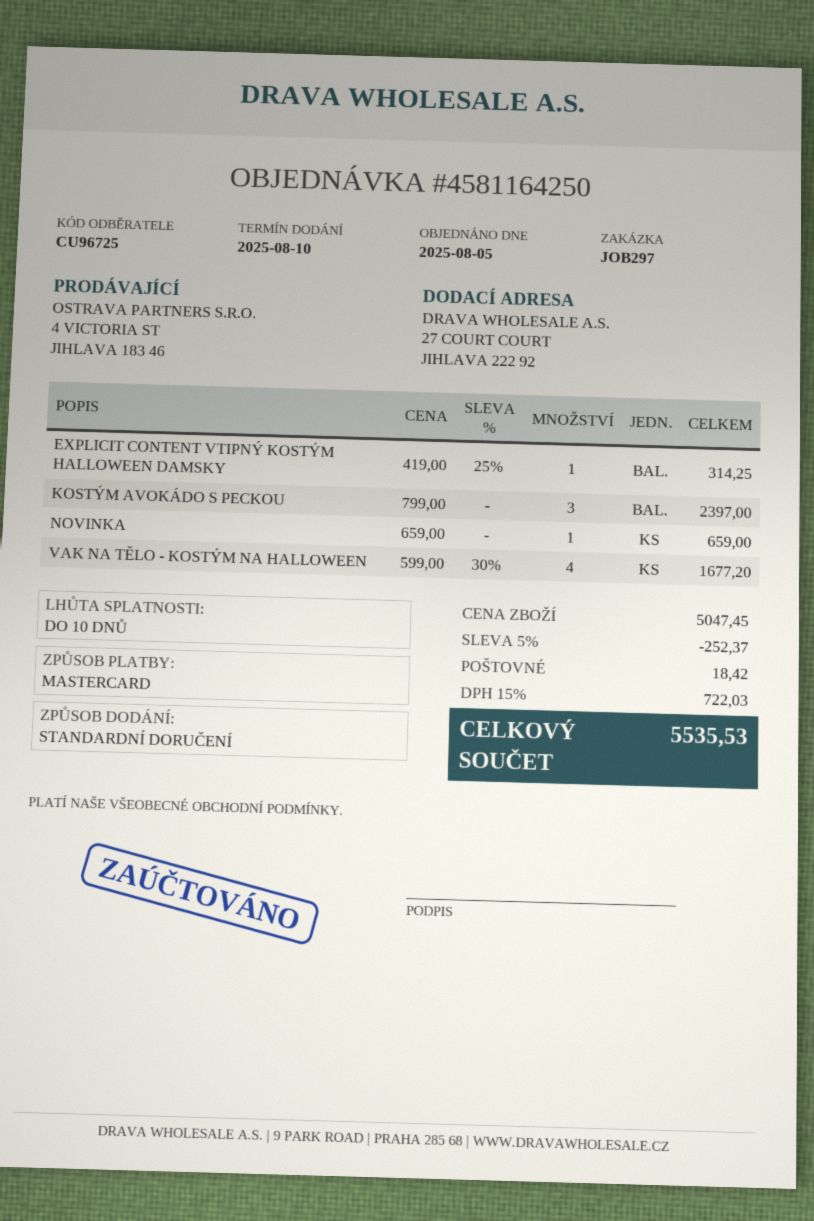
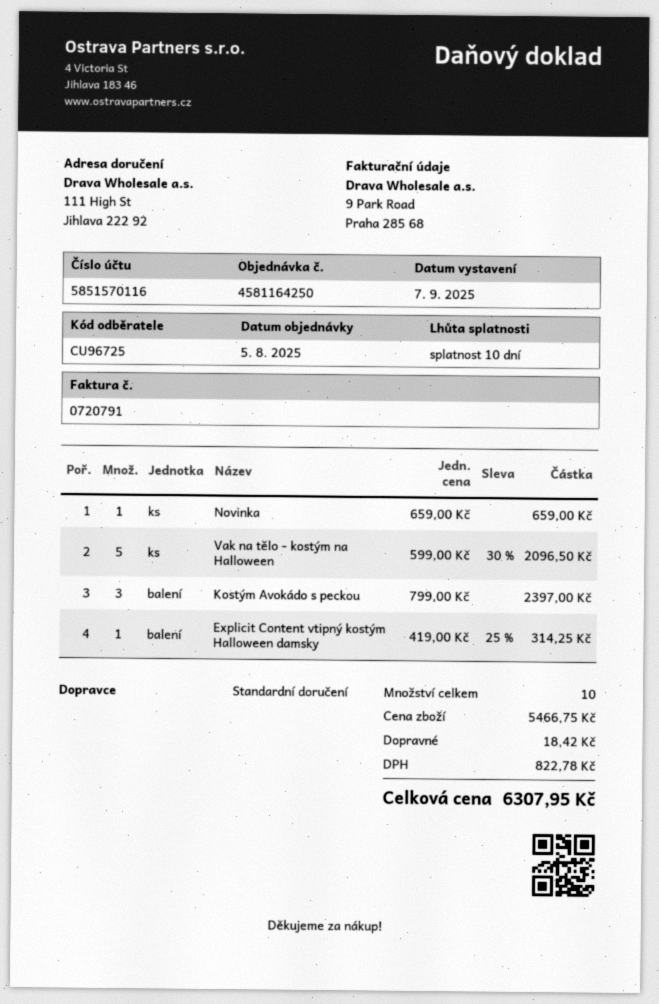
ship to: 27 COURT COURT, JIHLAVA 222 92 -> 111 High St, Jihlava 222 92
VAK NA TĚLO - KOSTÝM NA HALLOWEEN: 4 x 599.00 - 30% = 1677.20 -> 5 x 599.00 - 30% = 2096.50
subtotal: 5047.45 -> 5466.75
discount: 5% = 252.37 -> none
tax: 722.03 -> 822.78
total: 5535.53 -> 6307.95

